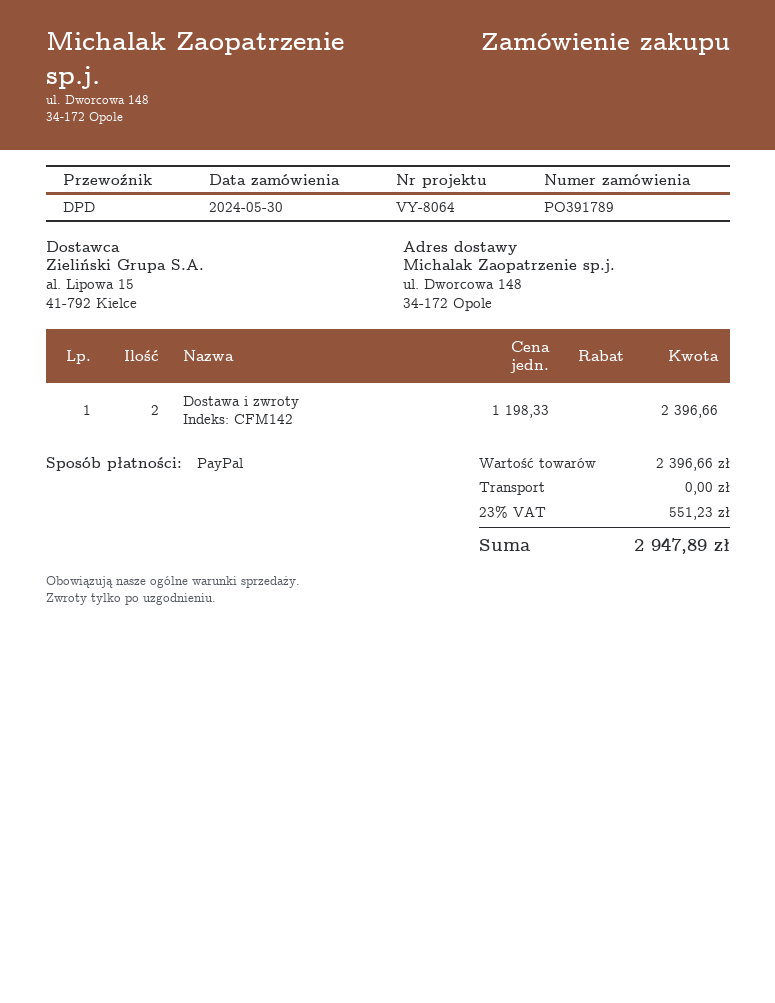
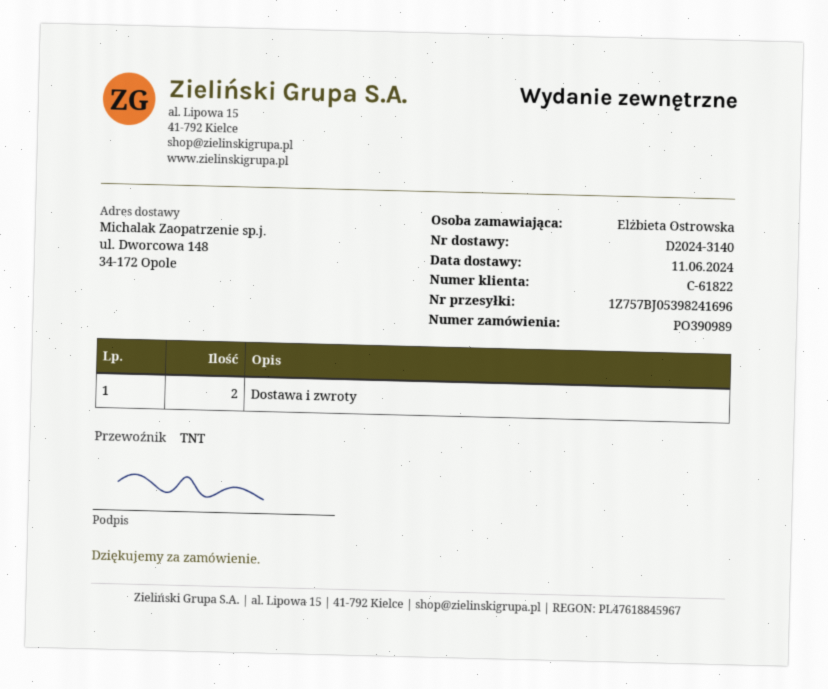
order number: PO391789 -> PO390989
shipping method: DPD -> TNT

